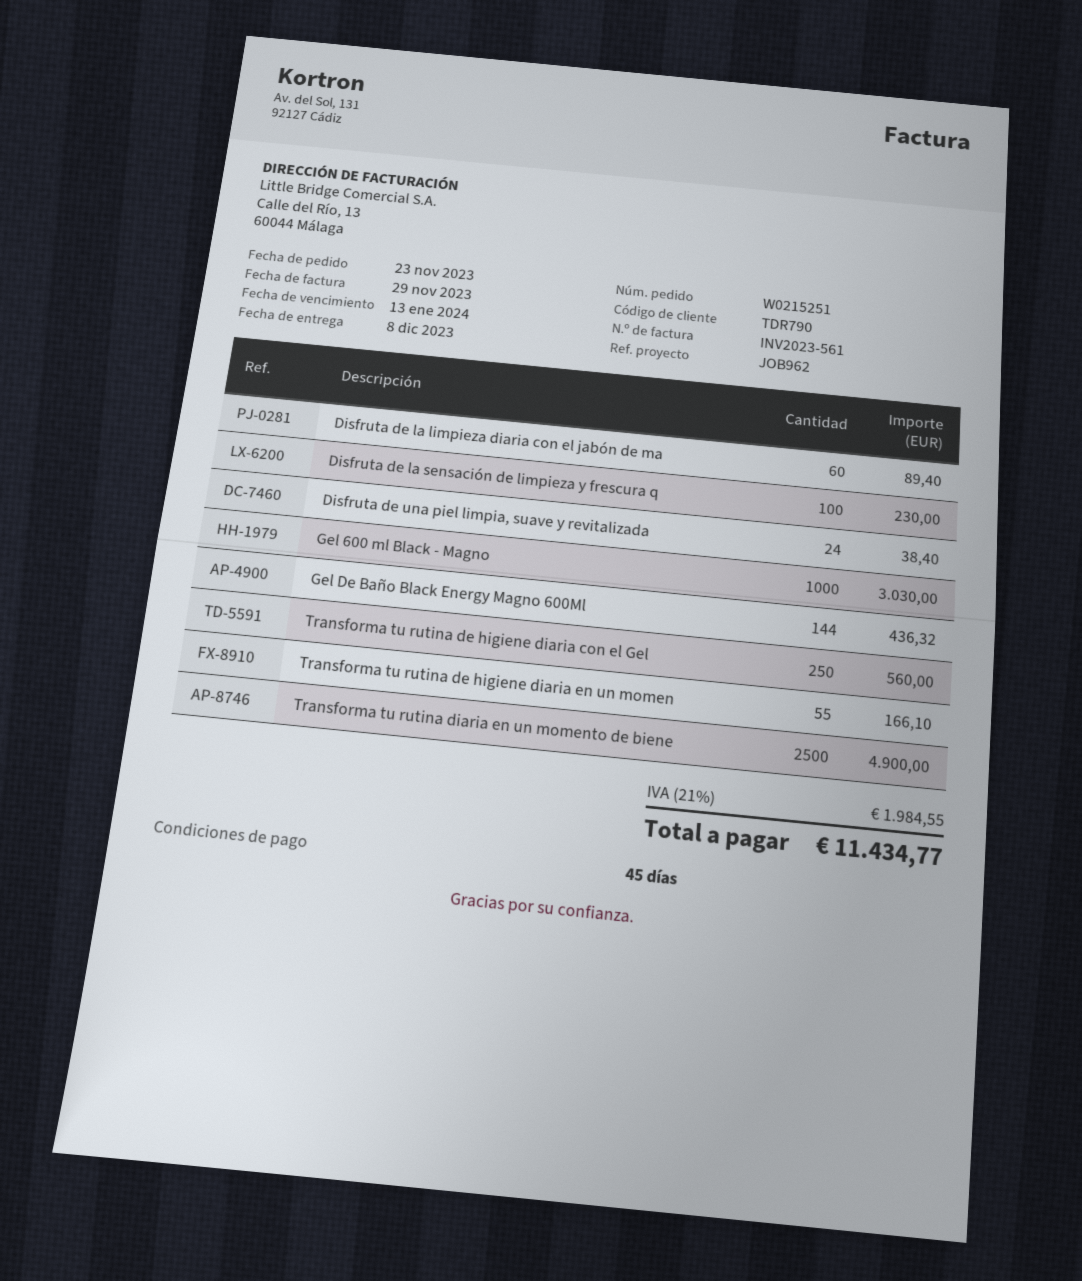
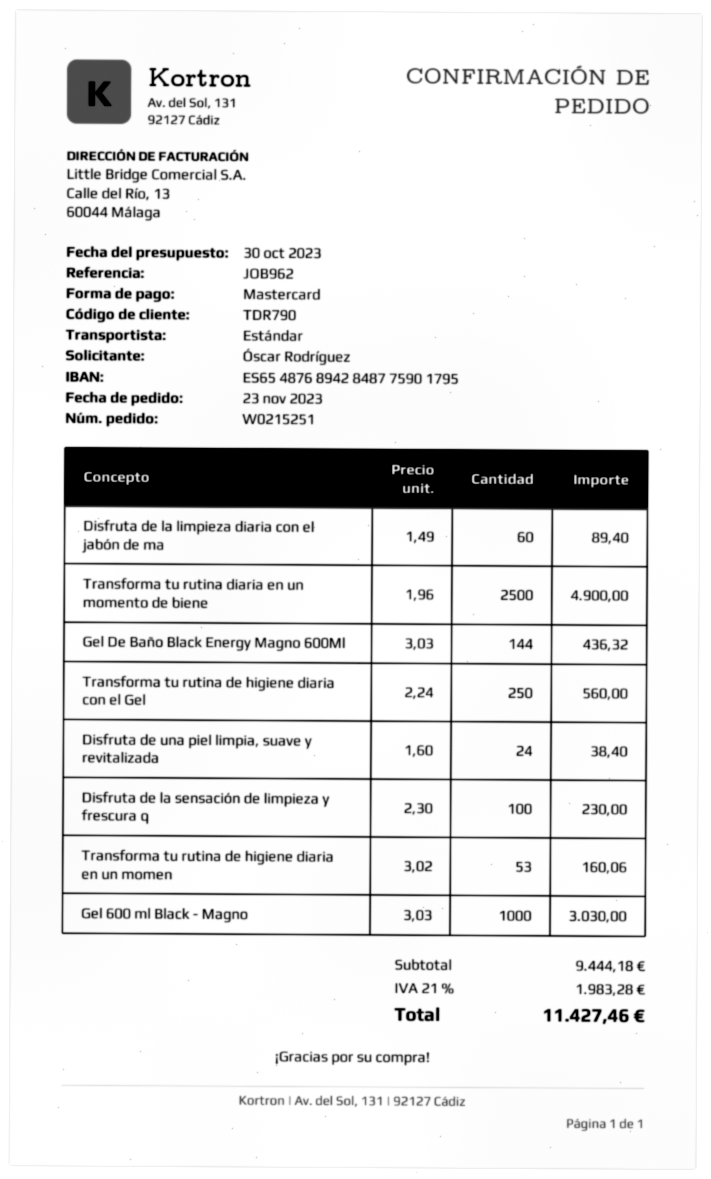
Transforma tu rutina de higiene diaria en un momen: 55 for 166.10 -> 53 for 160.06
tax: 21% = 1984.55 -> 21% = 1983.28
total: 11434.77 -> 11427.46

